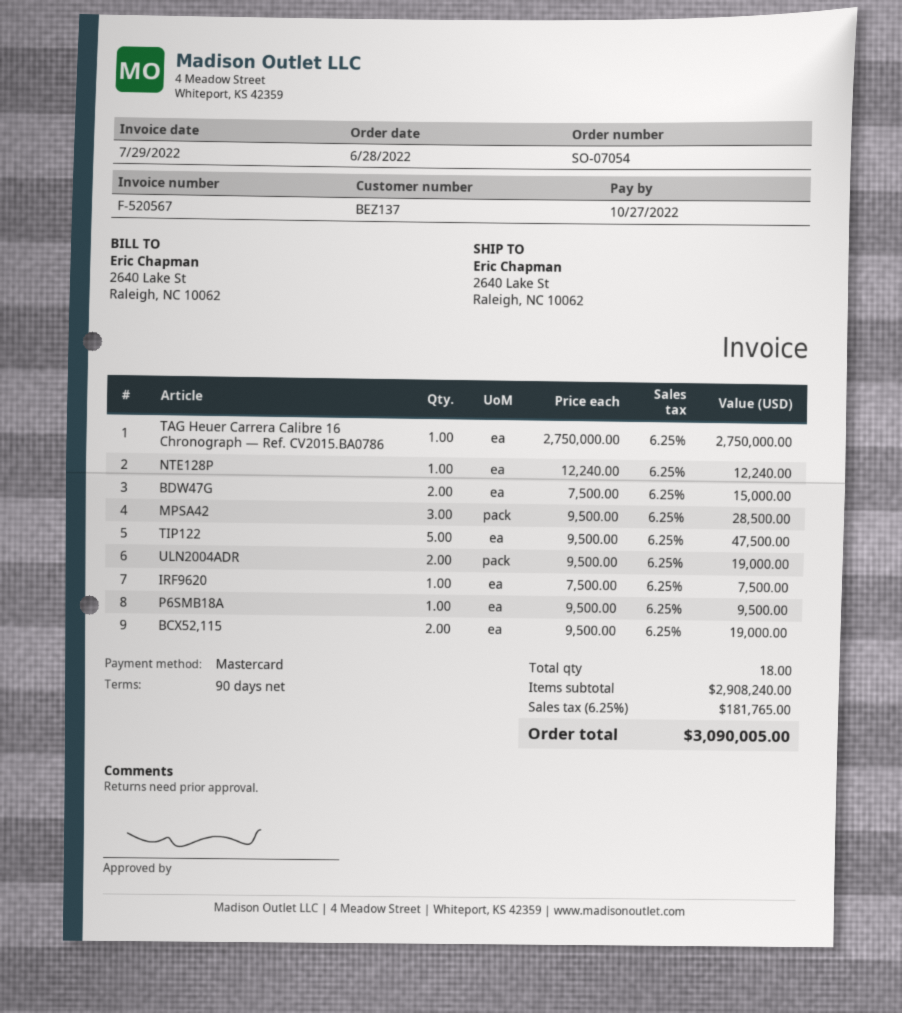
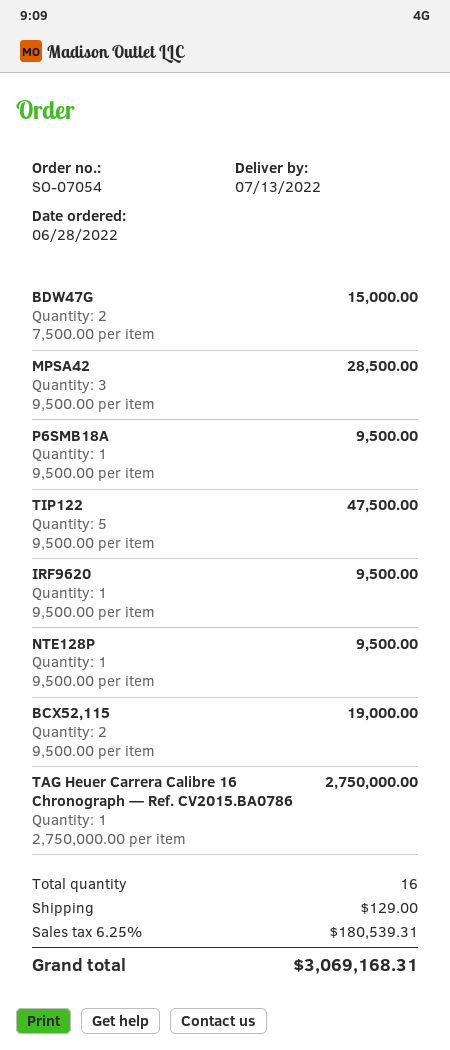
NTE128P: 1 x 12240.00 = 12240.00 -> 1 x 9500.00 = 9500.00
ULN2004ADR: 2 x 9500.00 = 19000.00 -> none
IRF9620: 1 x 7500.00 = 7500.00 -> 1 x 9500.00 = 9500.00
total quantity: 18 -> 16
shipping: none -> 129.00
tax: 6.25% = 181765.00 -> 6.25% = 180539.31
total: 3090005.00 -> 3069168.31

